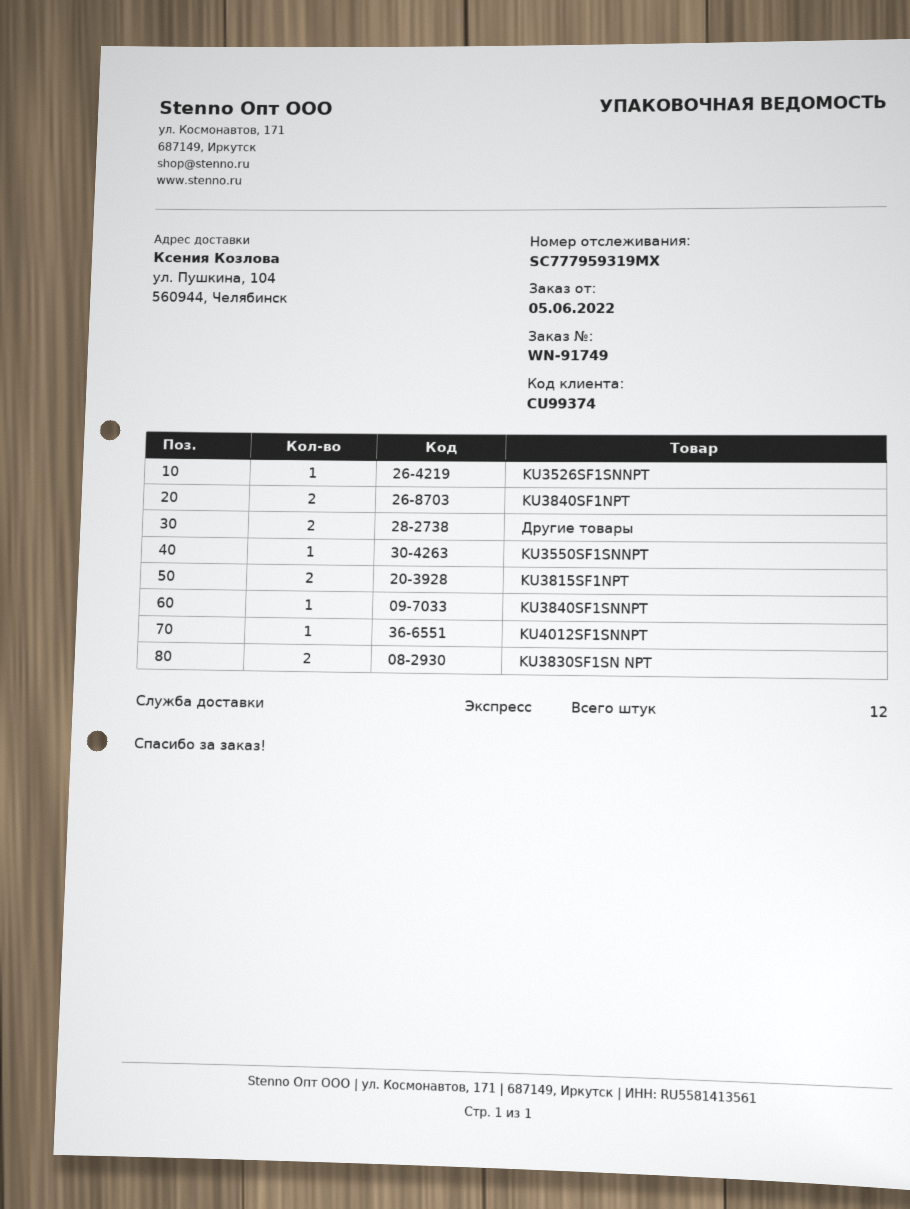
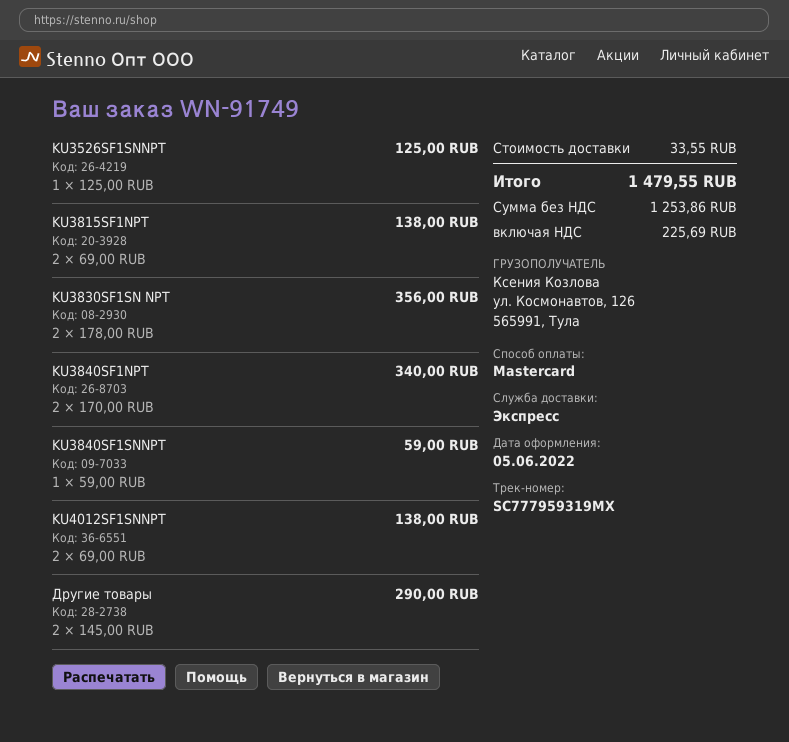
ship to: ул. Пушкина, 104, 560944, Челябинск -> ул. Космонавтов, 126, 565991, Тула
KU3550SF1SNNPT: 1 -> none
KU4012SF1SNNPT: 1 -> 2

